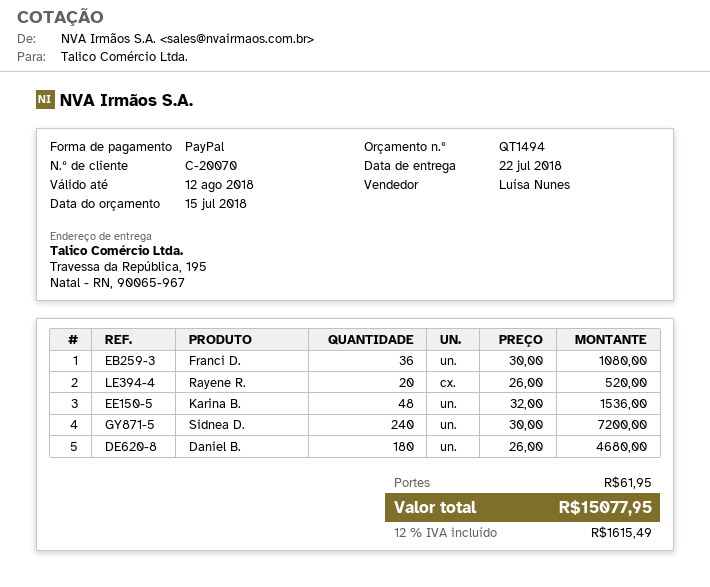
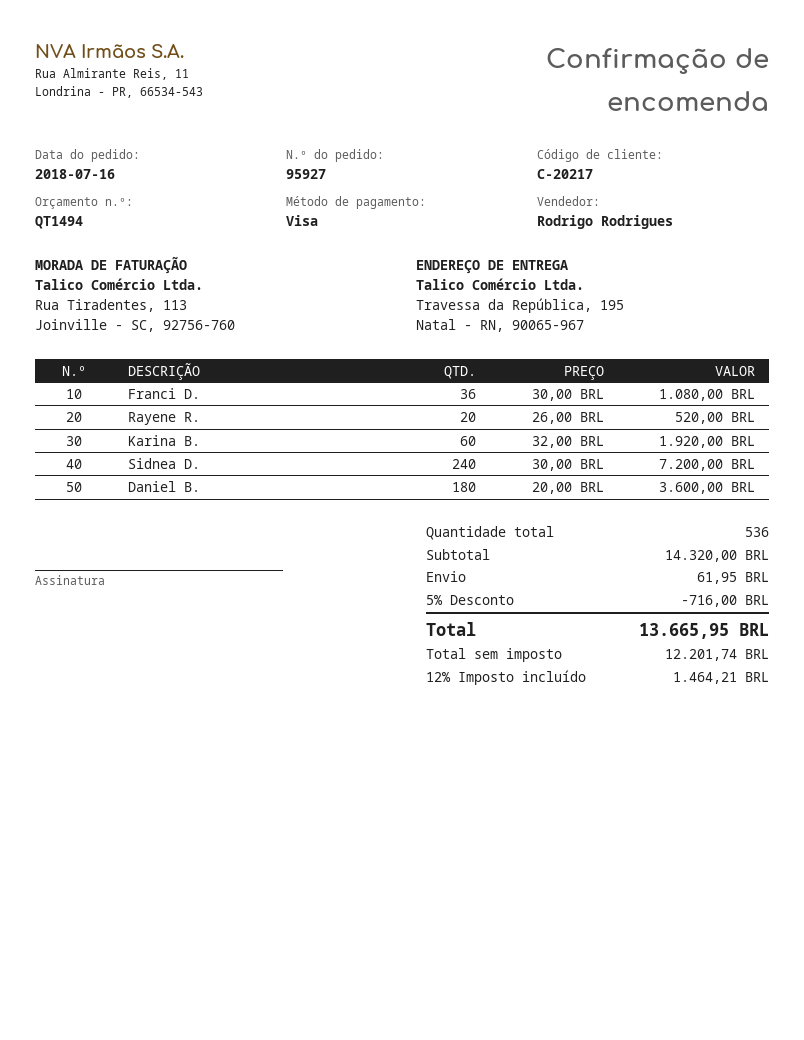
customer number: C-20070 -> C-20217
sales rep: Luísa Nunes -> Rodrigo Rodrigues
payment method: PayPal -> Visa
Karina B.: 48 x 32.00 = 1536.00 -> 60 x 32.00 = 1920.00
Daniel B.: 180 x 26.00 = 4680.00 -> 180 x 20.00 = 3600.00
discount: none -> 5% = 716.00
tax: 12% = 1615.49 -> 12% = 1464.21
total: 15077.95 -> 13665.95

